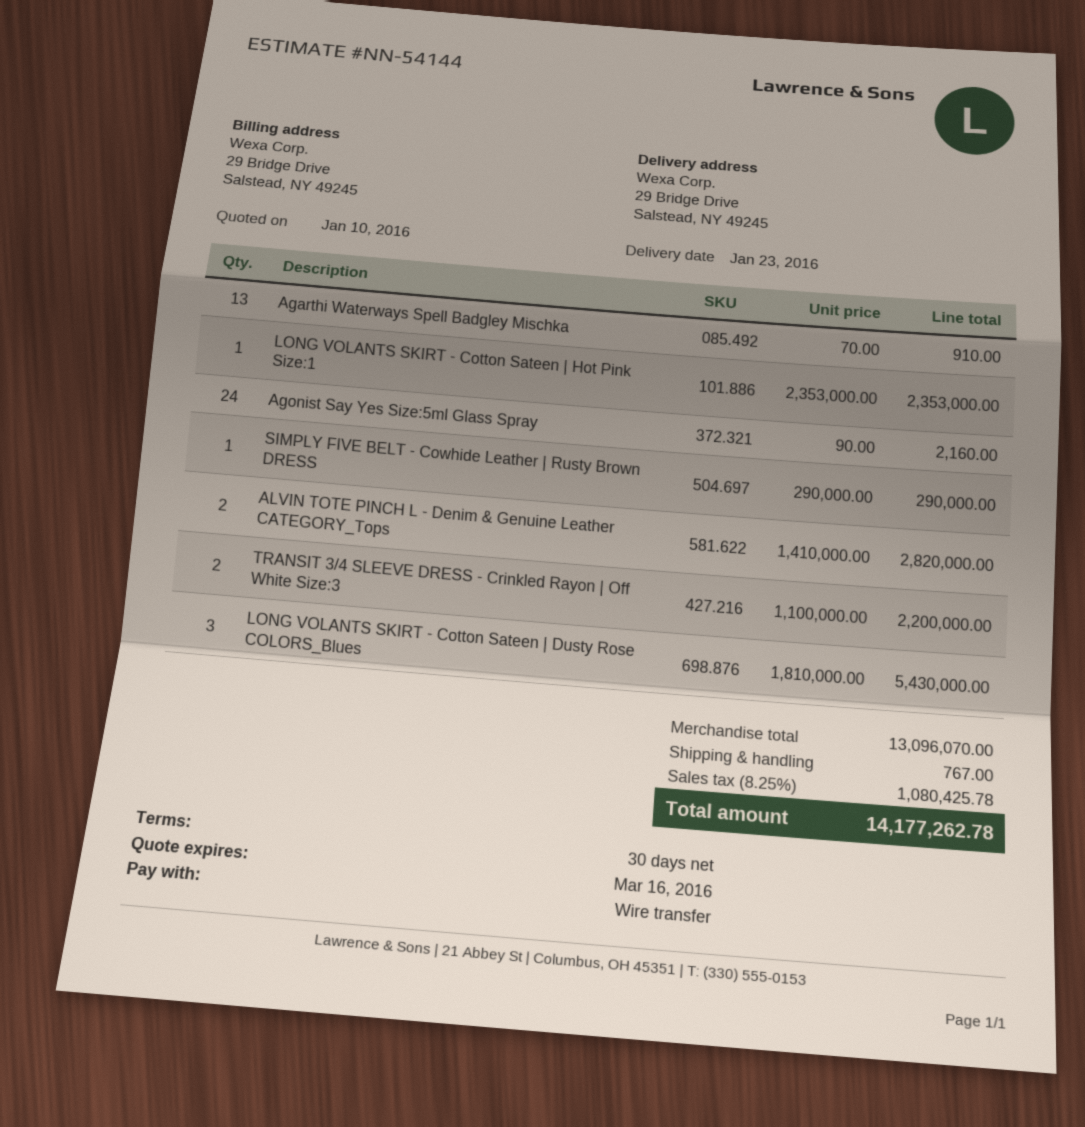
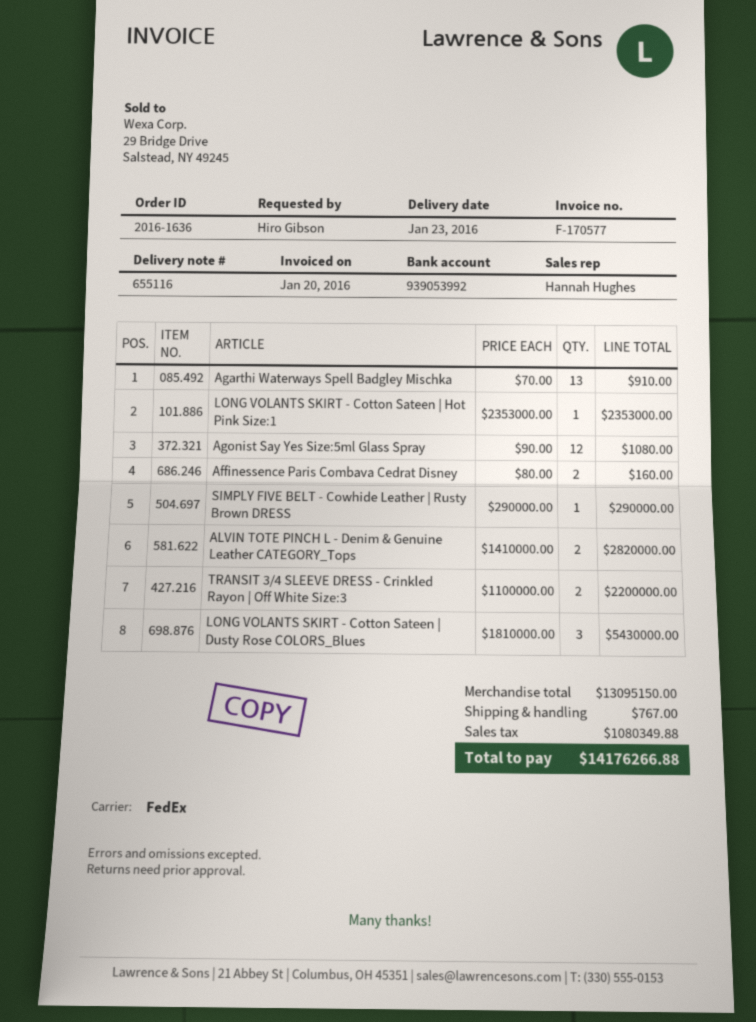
Agonist Say Yes Size:5ml Glass Spray: 24 x 90.00 = 2160.00 -> 12 x 90.00 = 1080.00
Affinessence Paris Combava Cedrat Disney: none -> 2 x 80.00 = 160.00
subtotal: 13096070.00 -> 13095150.00
tax: 1080425.78 -> 1080349.88
total: 14177262.78 -> 14176266.88

